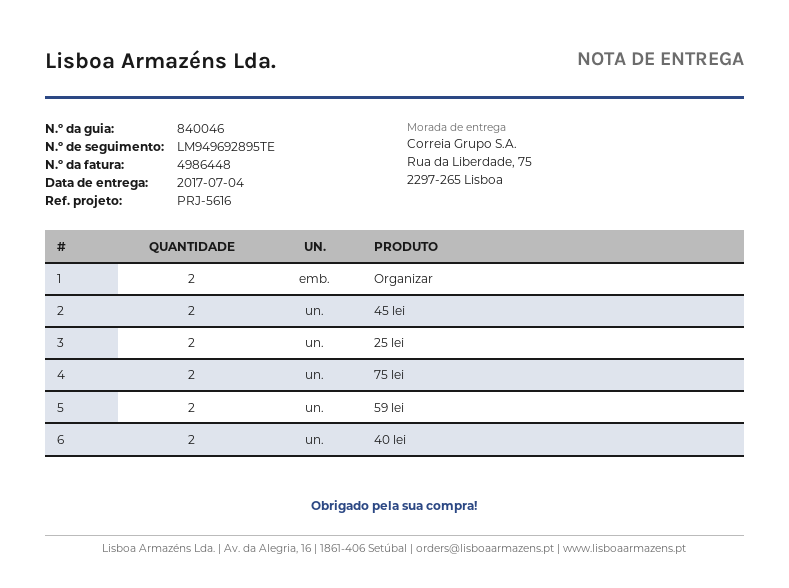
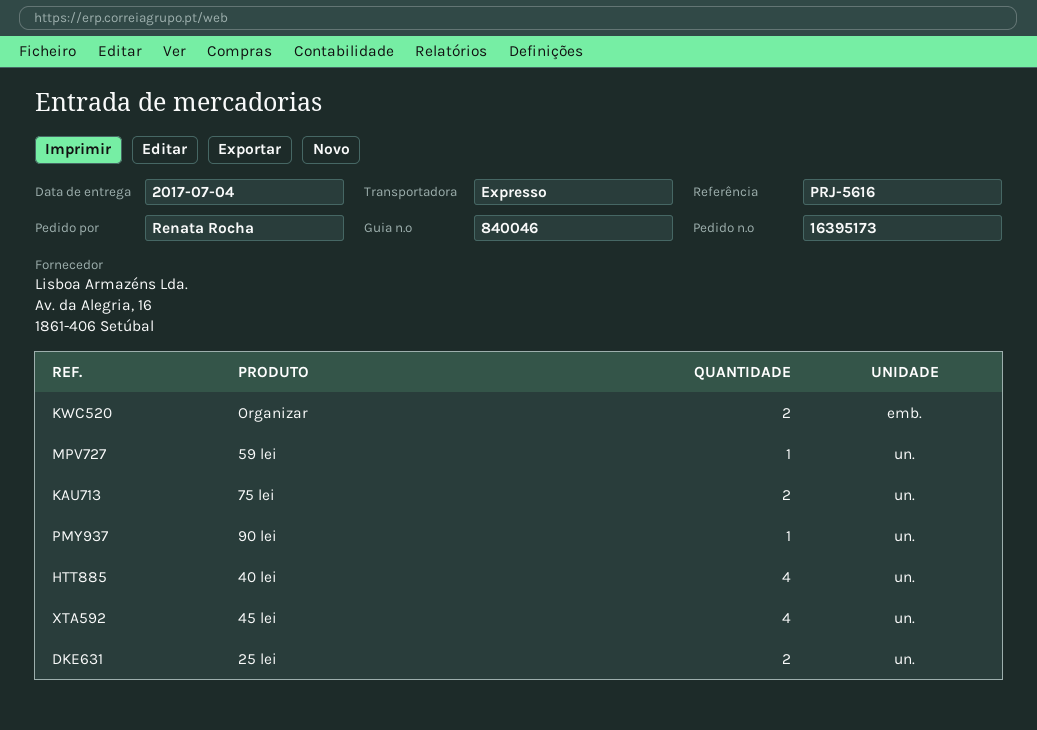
45 lei: 2 -> 4
59 lei: 2 -> 1
40 lei: 2 -> 4
90 lei: none -> 1

